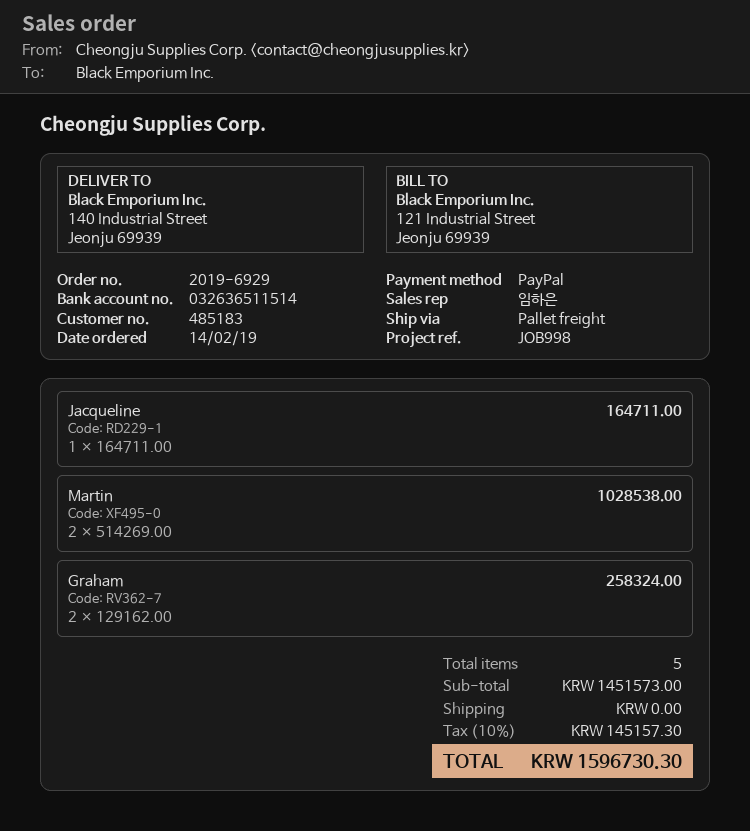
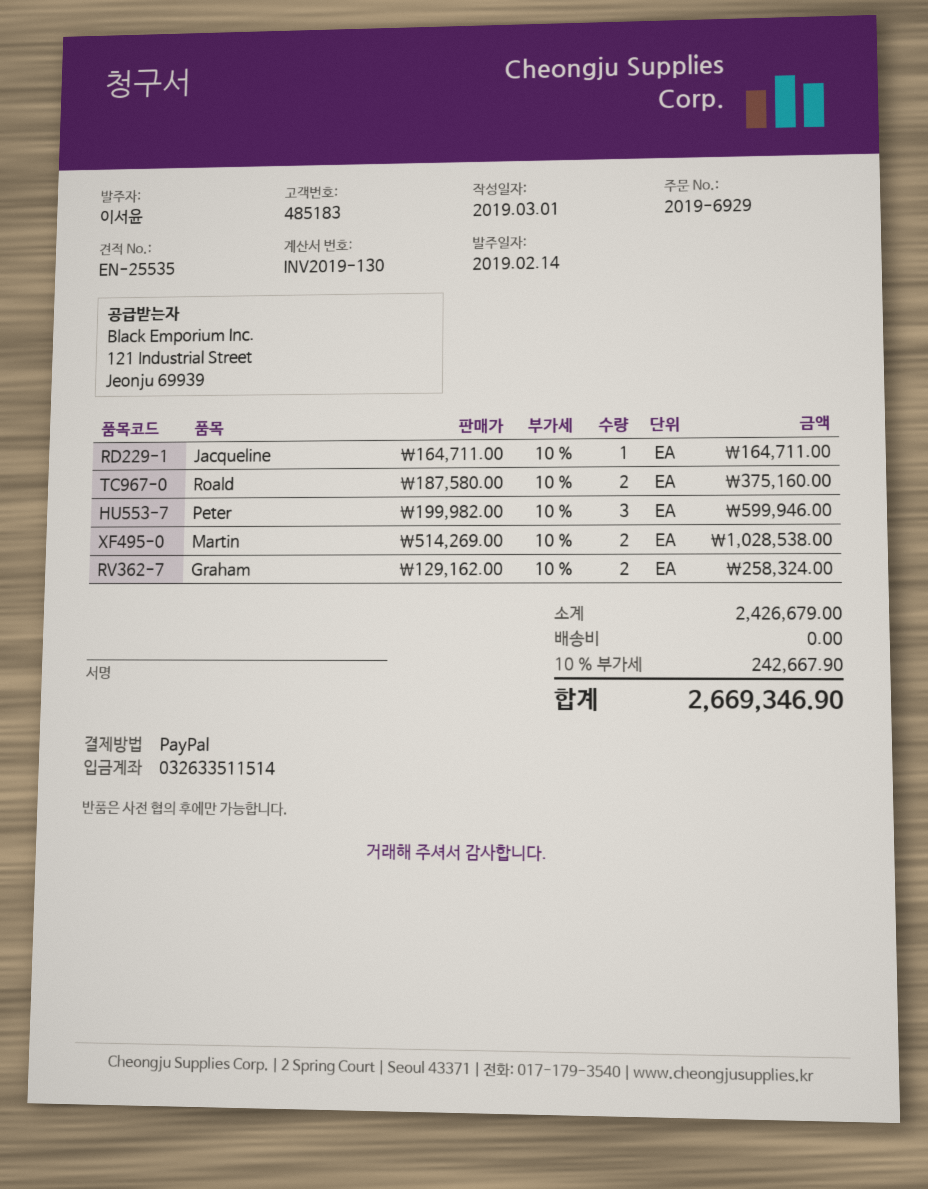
bank account: 032636511514 -> 032633511514
Roald: none -> 2 x 187580.00 = 375160.00
Peter: none -> 3 x 199982.00 = 599946.00
subtotal: 1451573.00 -> 2426679.00
tax: 10% = 145157.30 -> 10% = 242667.90
total: 1596730.30 -> 2669346.90

